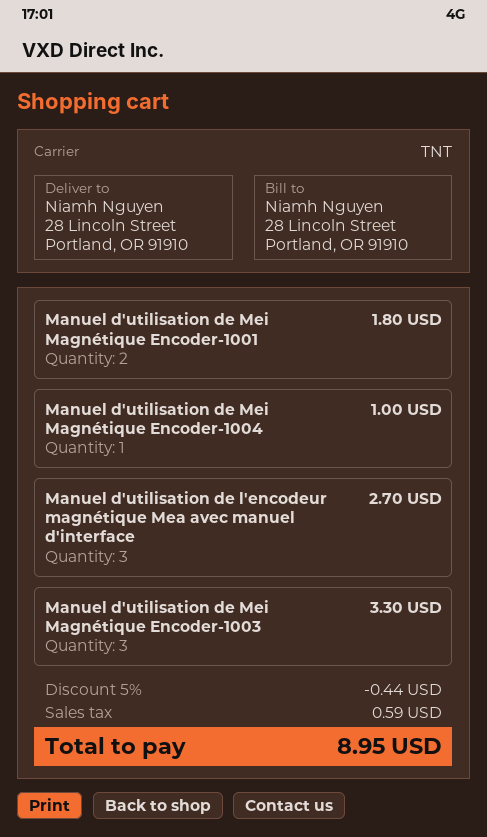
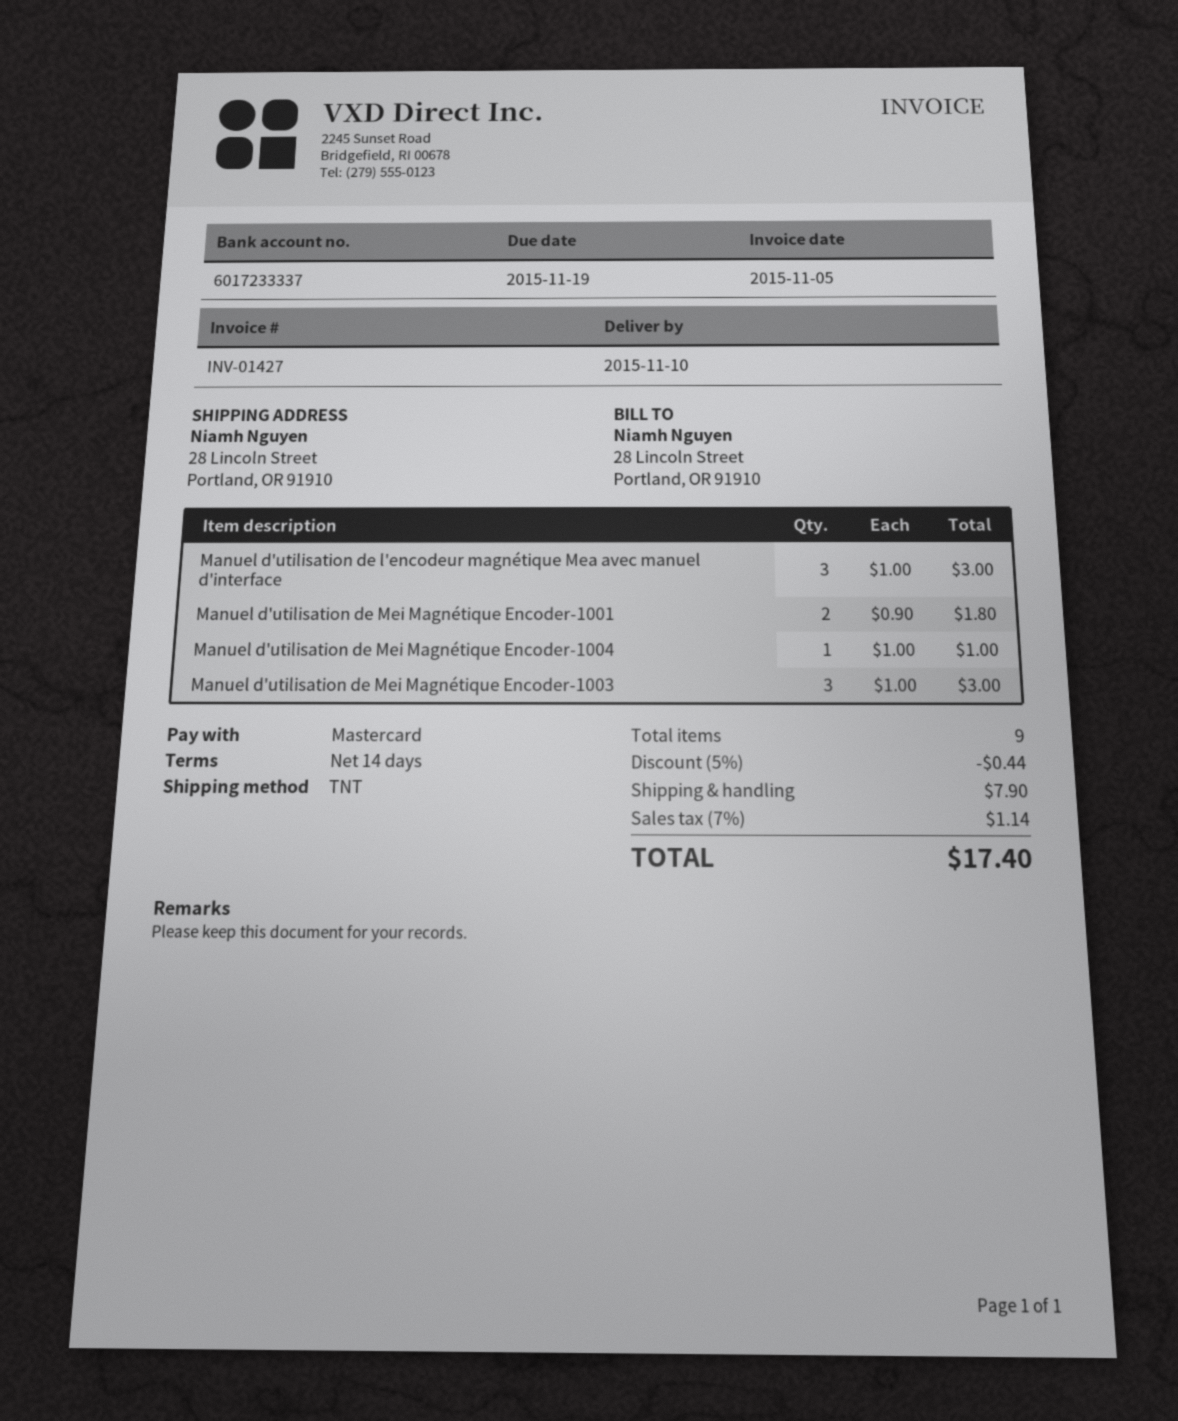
Manuel d'utilisation de l'encodeur magnétique Mea avec manuel d'interface: 3 for 2.70 -> 3 for 3.00
Manuel d'utilisation de Mei Magnétique Encoder-1003: 3 for 3.30 -> 3 for 3.00
shipping: none -> 7.90
tax: 0.59 -> 1.14
total: 8.95 -> 17.40

